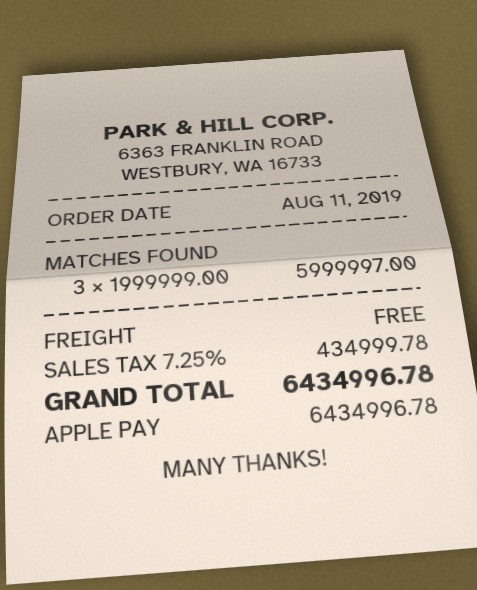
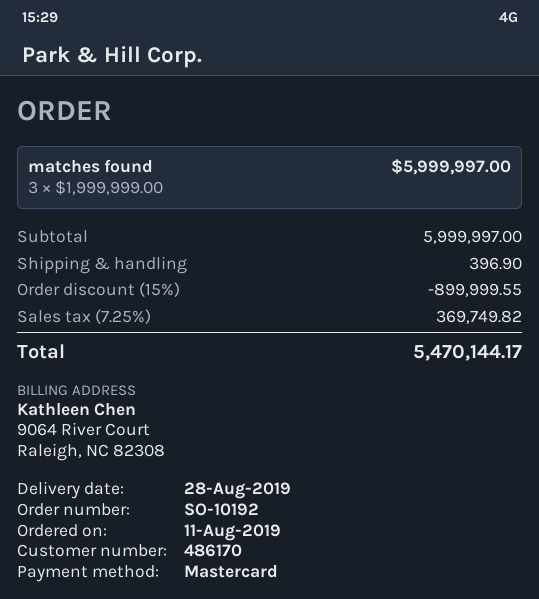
payment method: Apple Pay -> Mastercard
discount: none -> 15% = 899999.55
shipping: 0.00 -> 396.90
tax: 7.25% = 434999.78 -> 7.25% = 369749.82
total: 6434996.78 -> 5470144.17

